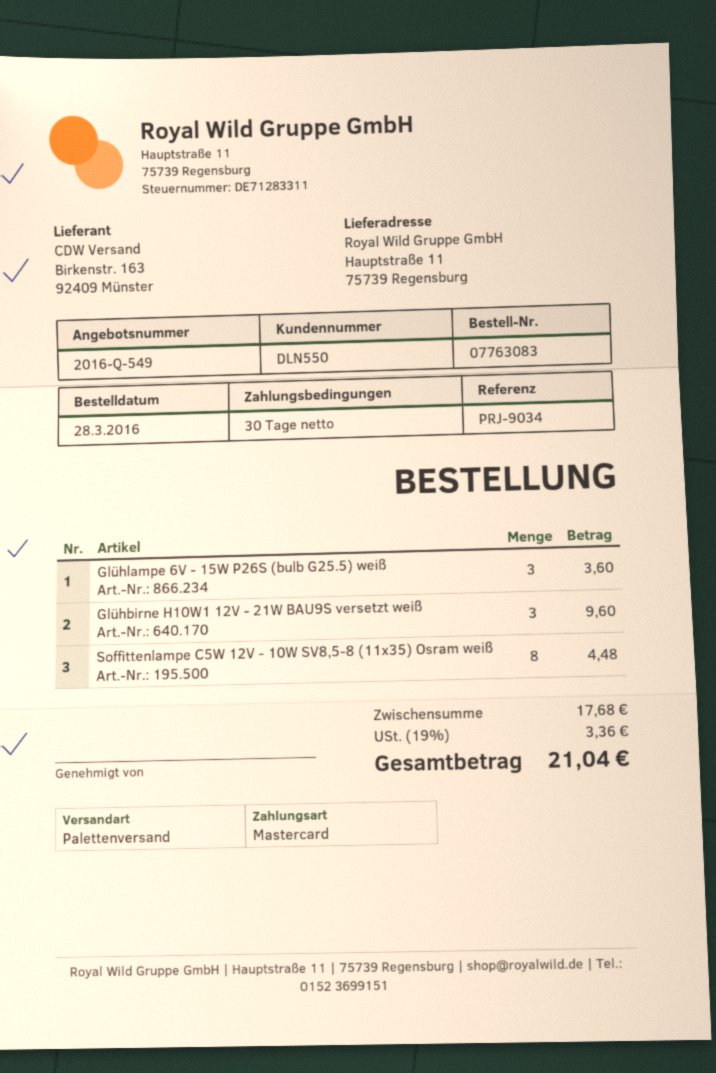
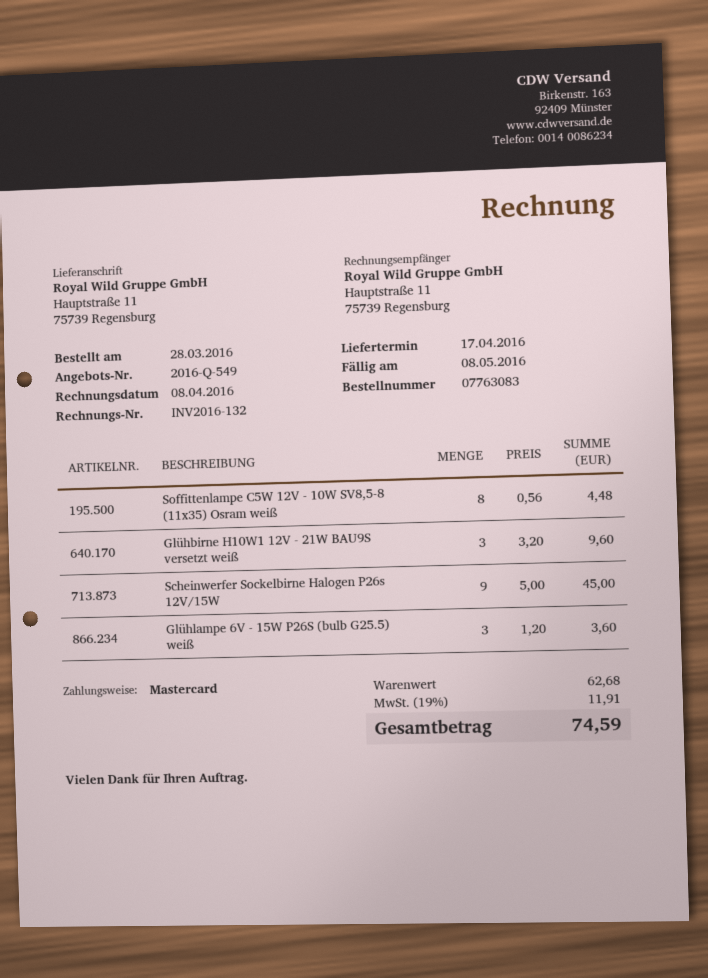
Scheinwerfer Sockelbirne Halogen P26s 12V/15W: none -> 9 for 45.00
subtotal: 17.68 -> 62.68
tax: 19% = 3.36 -> 19% = 11.91
total: 21.04 -> 74.59

